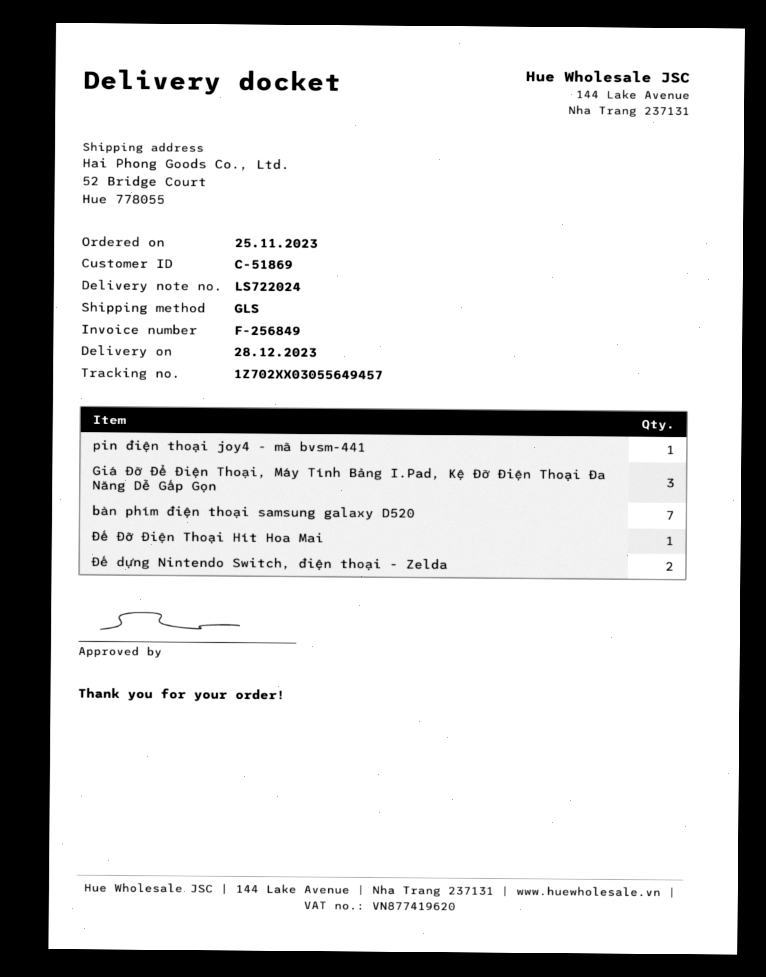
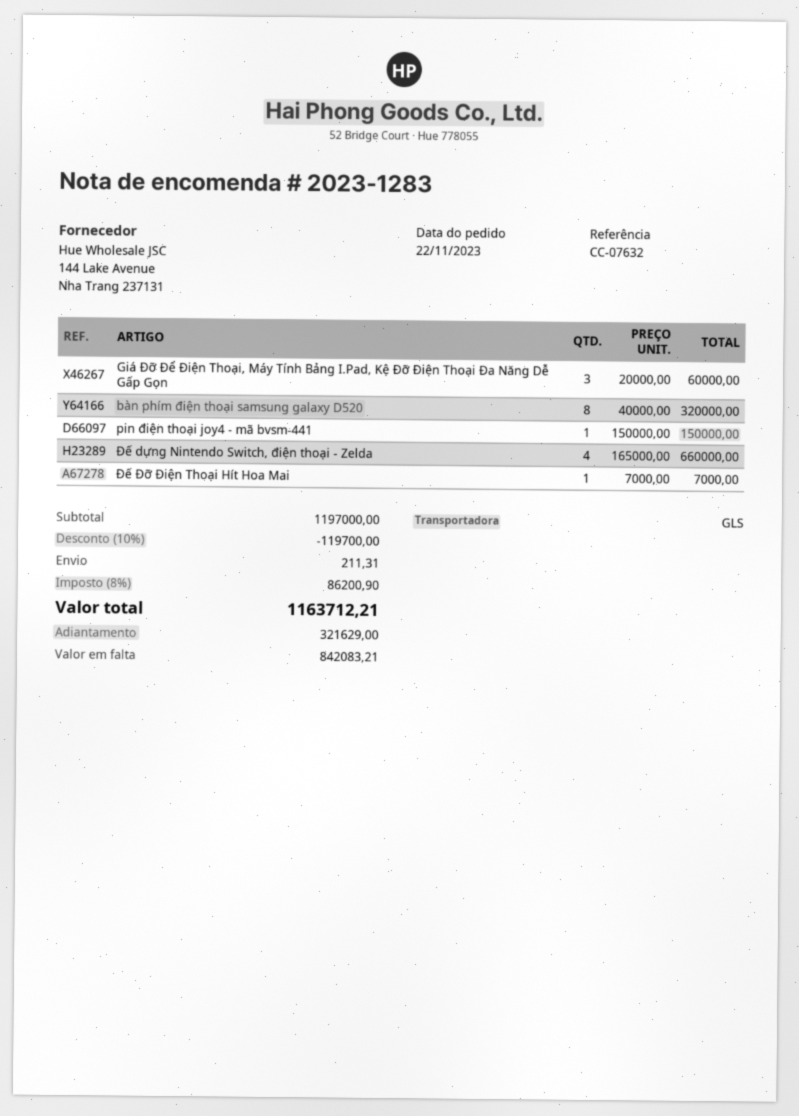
order date: 2023-11-25 -> 2023-11-22
bàn phím điện thoại samsung galaxy D520: 7 -> 8
Đế dựng Nintendo Switch, điện thoại - Zelda: 2 -> 4

